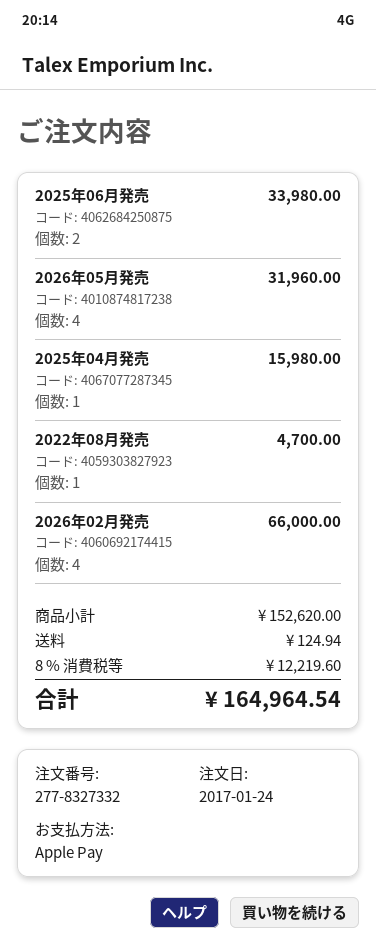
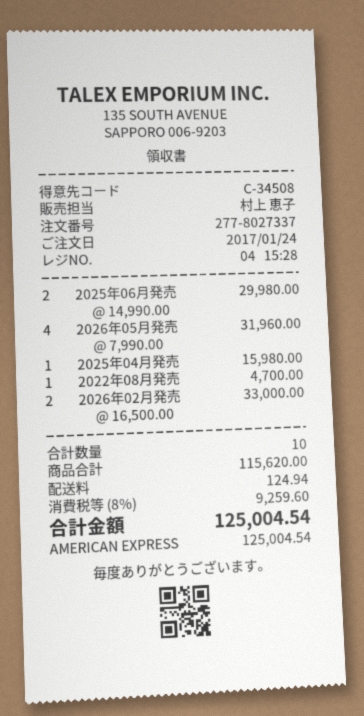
order number: 277-8327332 -> 277-8027337
payment method: Apple Pay -> American Express
2025年06月発売: 2 for 33980.00 -> 2 for 29980.00
2026年02月発売: 4 for 66000.00 -> 2 for 33000.00
subtotal: 152620.00 -> 115620.00
tax: 8% = 12219.60 -> 8% = 9259.60
total: 164964.54 -> 125004.54

